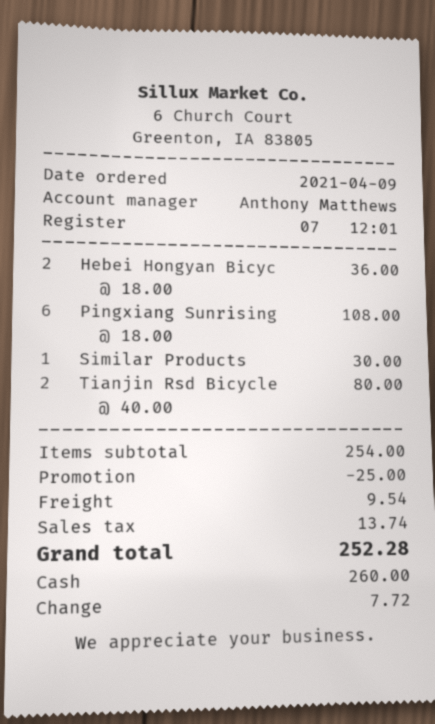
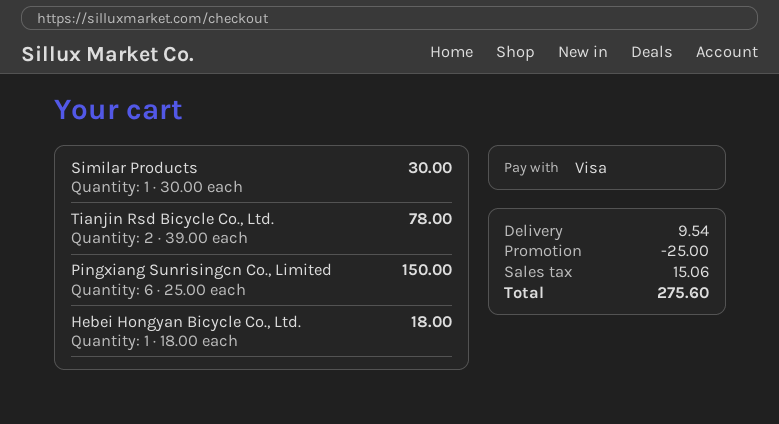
payment method: cash -> Visa
Hebei Hongyan Bicyc: 2 x 18.00 = 36.00 -> 1 x 18.00 = 18.00
Pingxiang Sunrising: 6 x 18.00 = 108.00 -> 6 x 25.00 = 150.00
Tianjin Rsd Bicycle: 2 x 40.00 = 80.00 -> 2 x 39.00 = 78.00
tax: 13.74 -> 15.06
total: 252.28 -> 275.60

